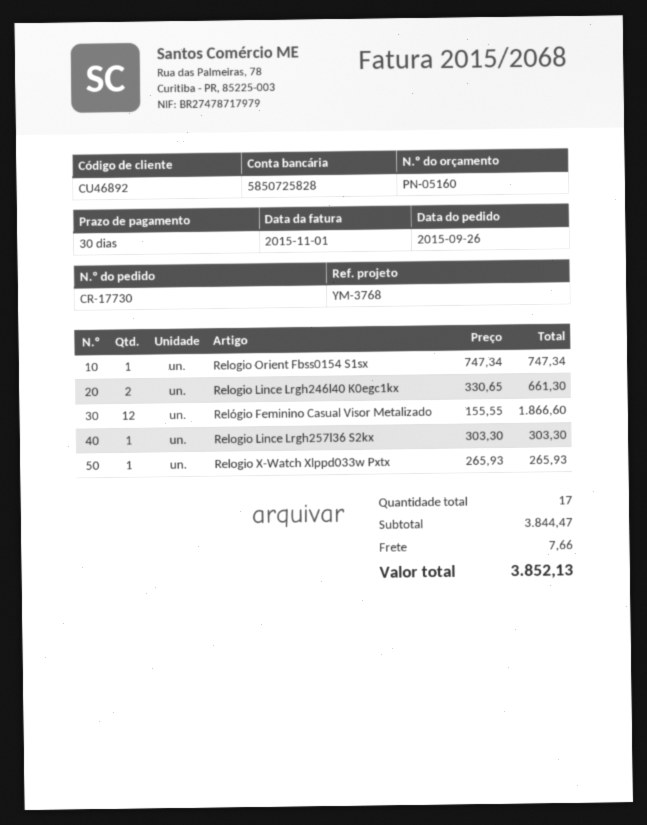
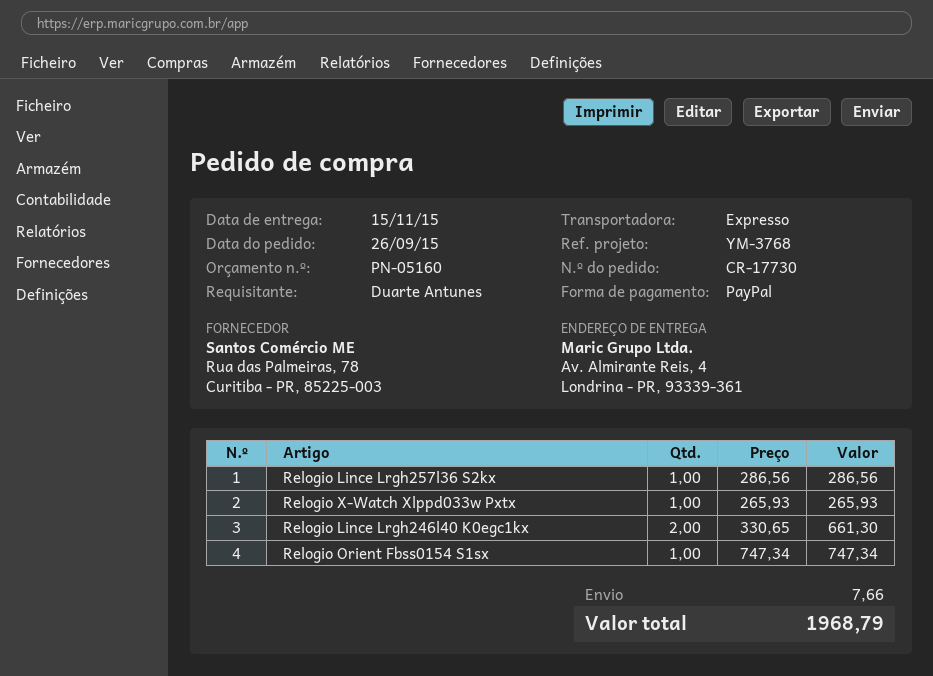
Relógio Feminino Casual Visor Metalizado: 12 x 155.55 = 1866.60 -> none
Relogio Lince Lrgh257l36 S2kx: 1 x 303.30 = 303.30 -> 1 x 286.56 = 286.56
total: 3852.13 -> 1968.79

